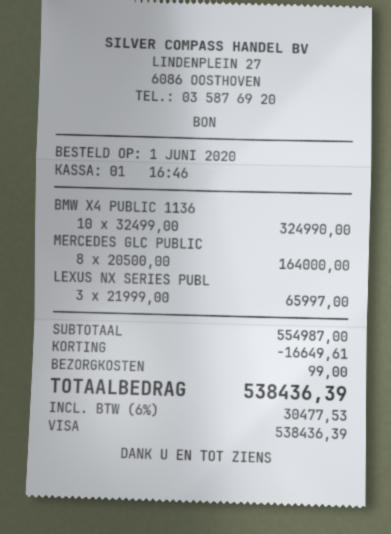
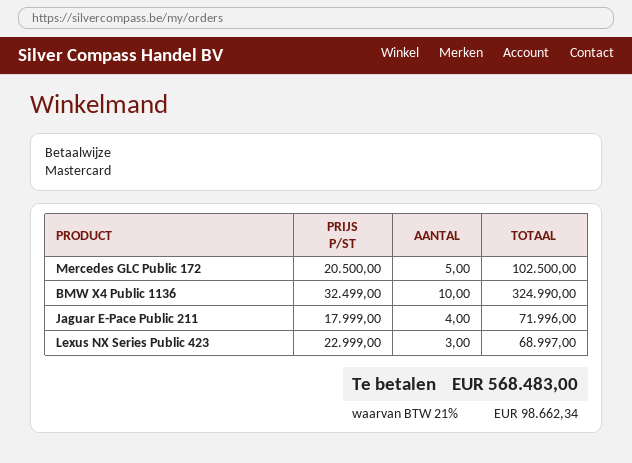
payment method: Visa -> Mastercard
MERCEDES GLC PUBLIC: 8 x 20500.00 = 164000.00 -> 5 x 20500.00 = 102500.00
LEXUS NX SERIES PUBL: 3 x 21999.00 = 65997.00 -> 3 x 22999.00 = 68997.00
Jaguar E-Pace Public 211: none -> 4 x 17999.00 = 71996.00
discount: 16649.61 -> none
shipping: 99.00 -> none
tax: 6% = 30477.53 -> 21% = 98662.34
total: 538436.39 -> 568483.00

